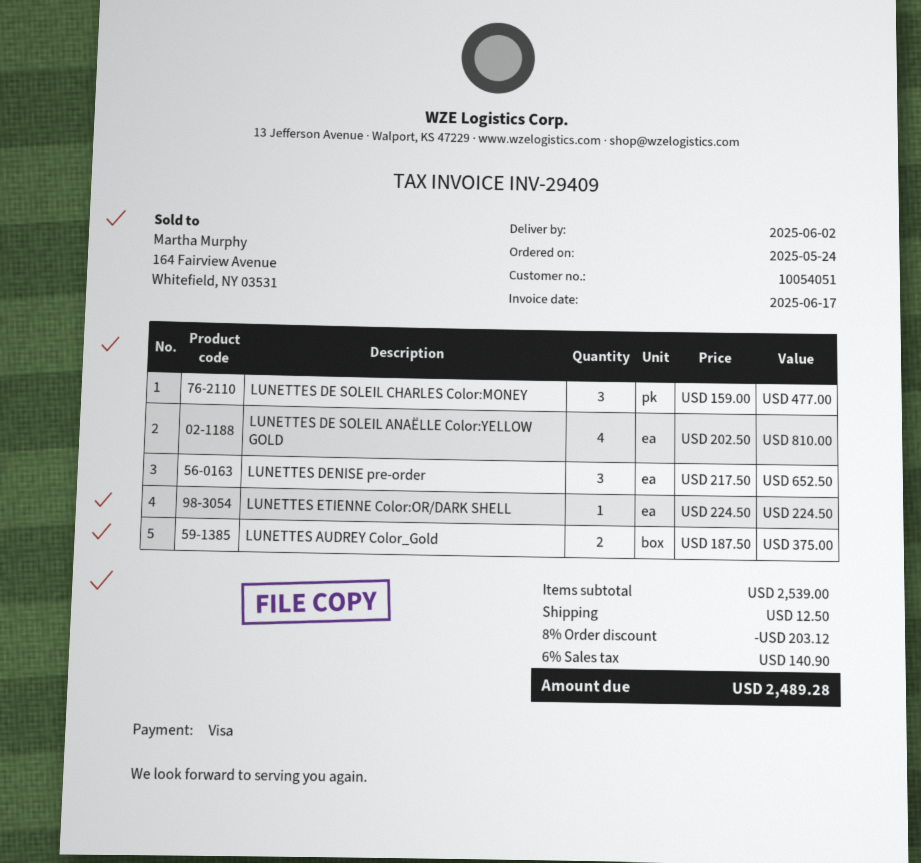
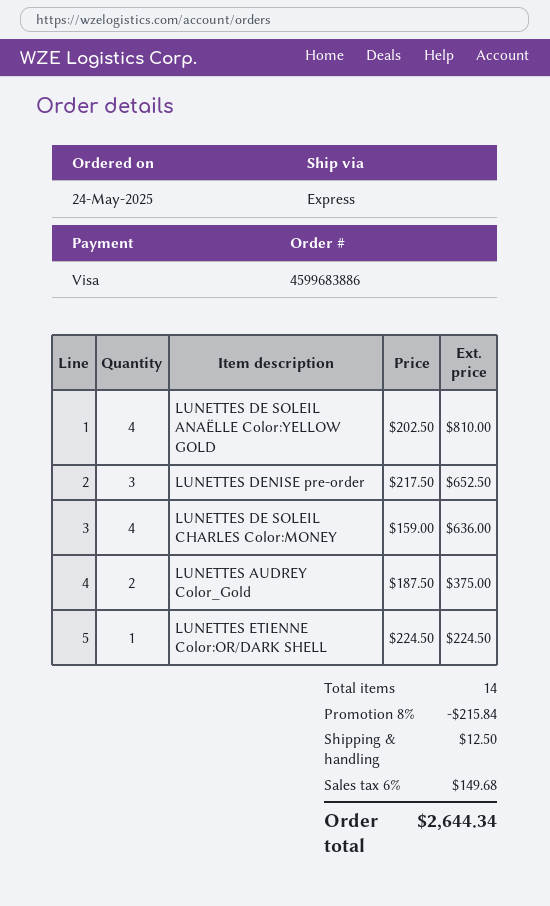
LUNETTES DE SOLEIL CHARLES Color:MONEY: 3 x 159.00 = 477.00 -> 4 x 159.00 = 636.00
discount: 8% = 203.12 -> 8% = 215.84
tax: 6% = 140.90 -> 6% = 149.68
total: 2489.28 -> 2644.34

